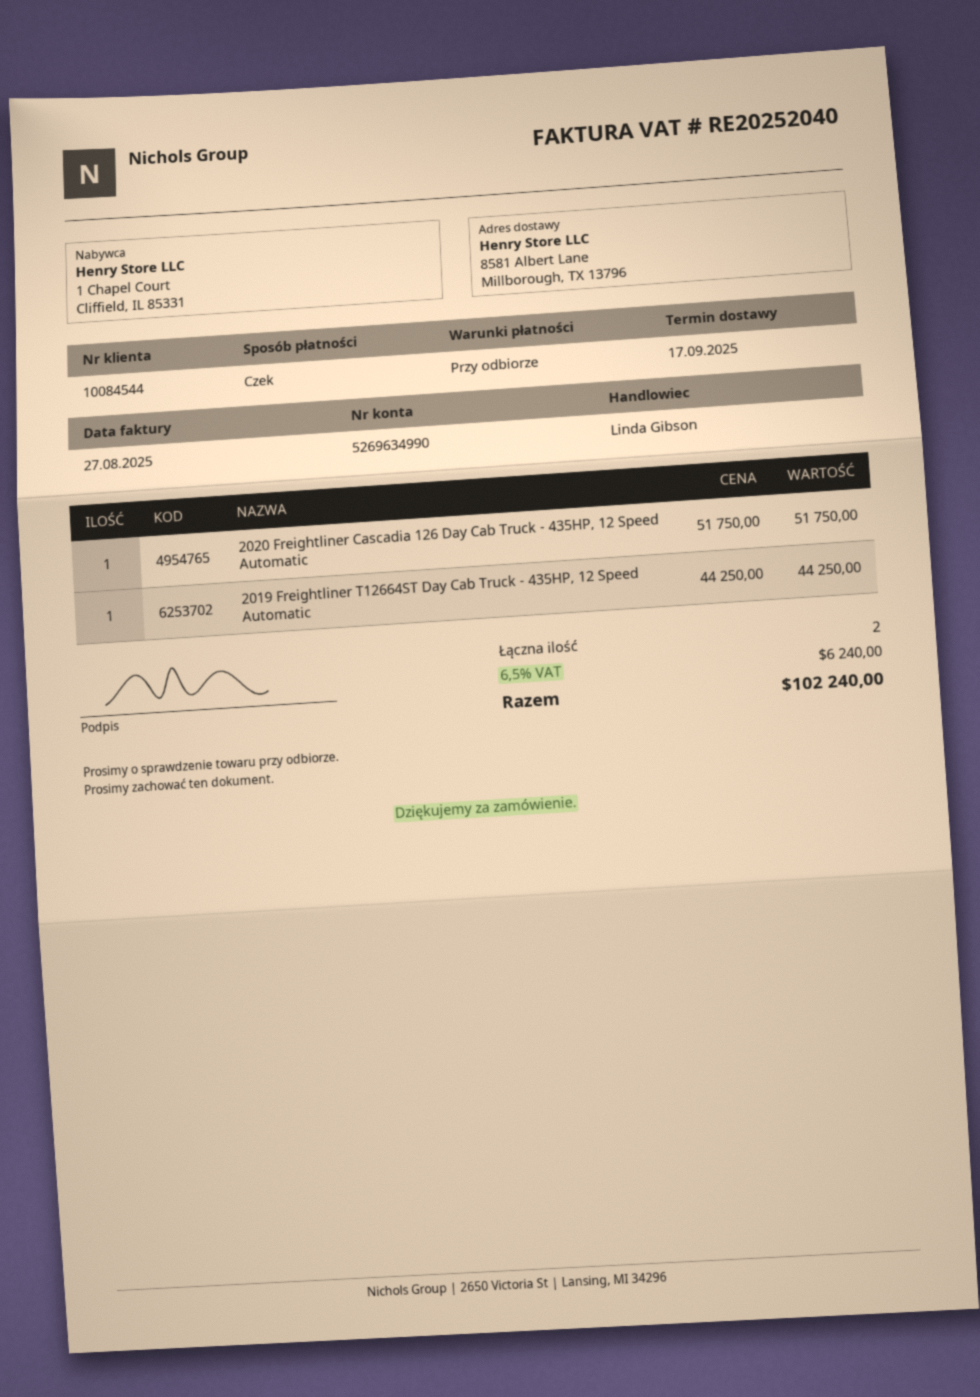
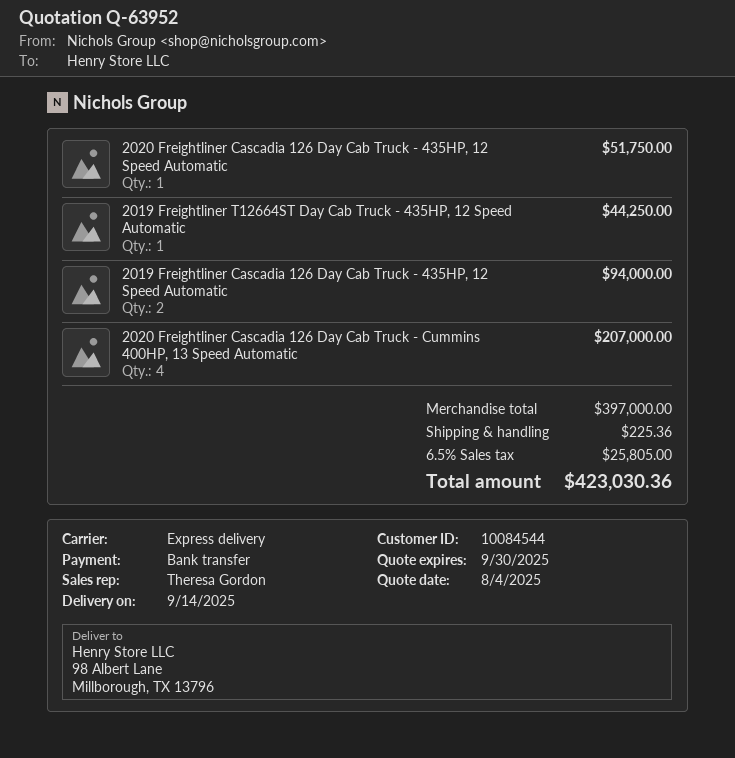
delivery date: 2025-09-17 -> 2025-09-14
sales rep: Linda Gibson -> Theresa Gordon
payment method: cheque -> bank transfer
ship to: 8581 Albert Lane, Millborough, TX 13796 -> 98 Albert Lane, Millborough, TX 13796
2019 Freightliner Cascadia 126 Day Cab Truck - 435HP, 12 Speed Automatic: none -> 2 for 94000.00
2020 Freightliner Cascadia 126 Day Cab Truck - Cummins 400HP, 13 Speed Automatic: none -> 4 for 207000.00
shipping: none -> 225.36
tax: 6.5% = 6240.00 -> 6.5% = 25805.00
total: 102240.00 -> 423030.36

